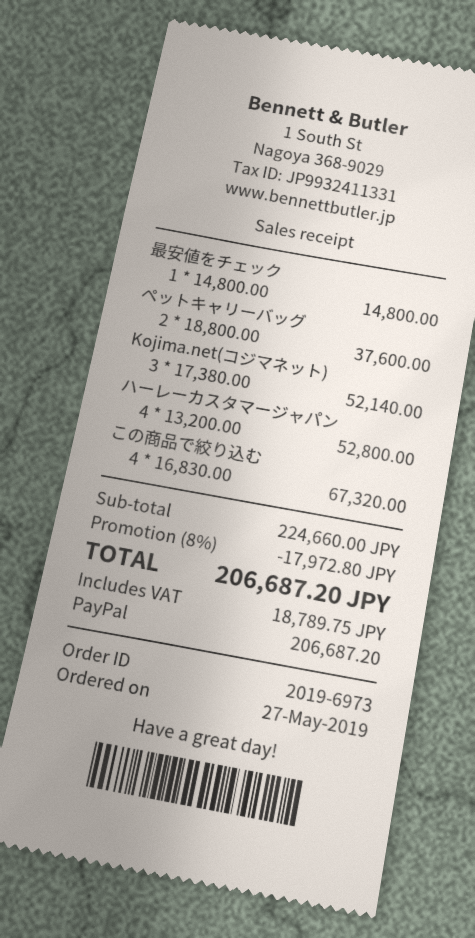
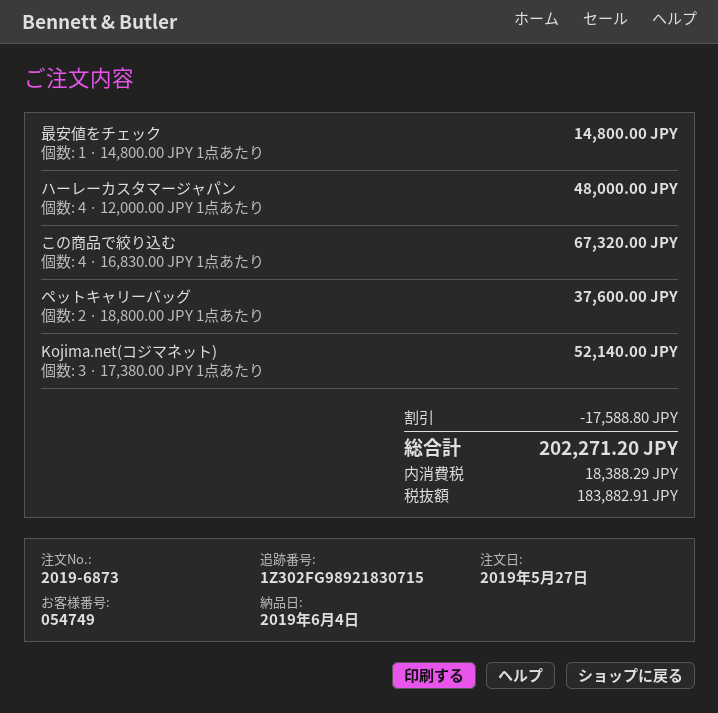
order number: 2019-6973 -> 2019-6873
ハーレーカスタマージャパン: 4 x 13200.00 = 52800.00 -> 4 x 12000.00 = 48000.00
discount: 17972.80 -> 17588.80
tax: 18789.75 -> 18388.29
total: 206687.20 -> 202271.20

